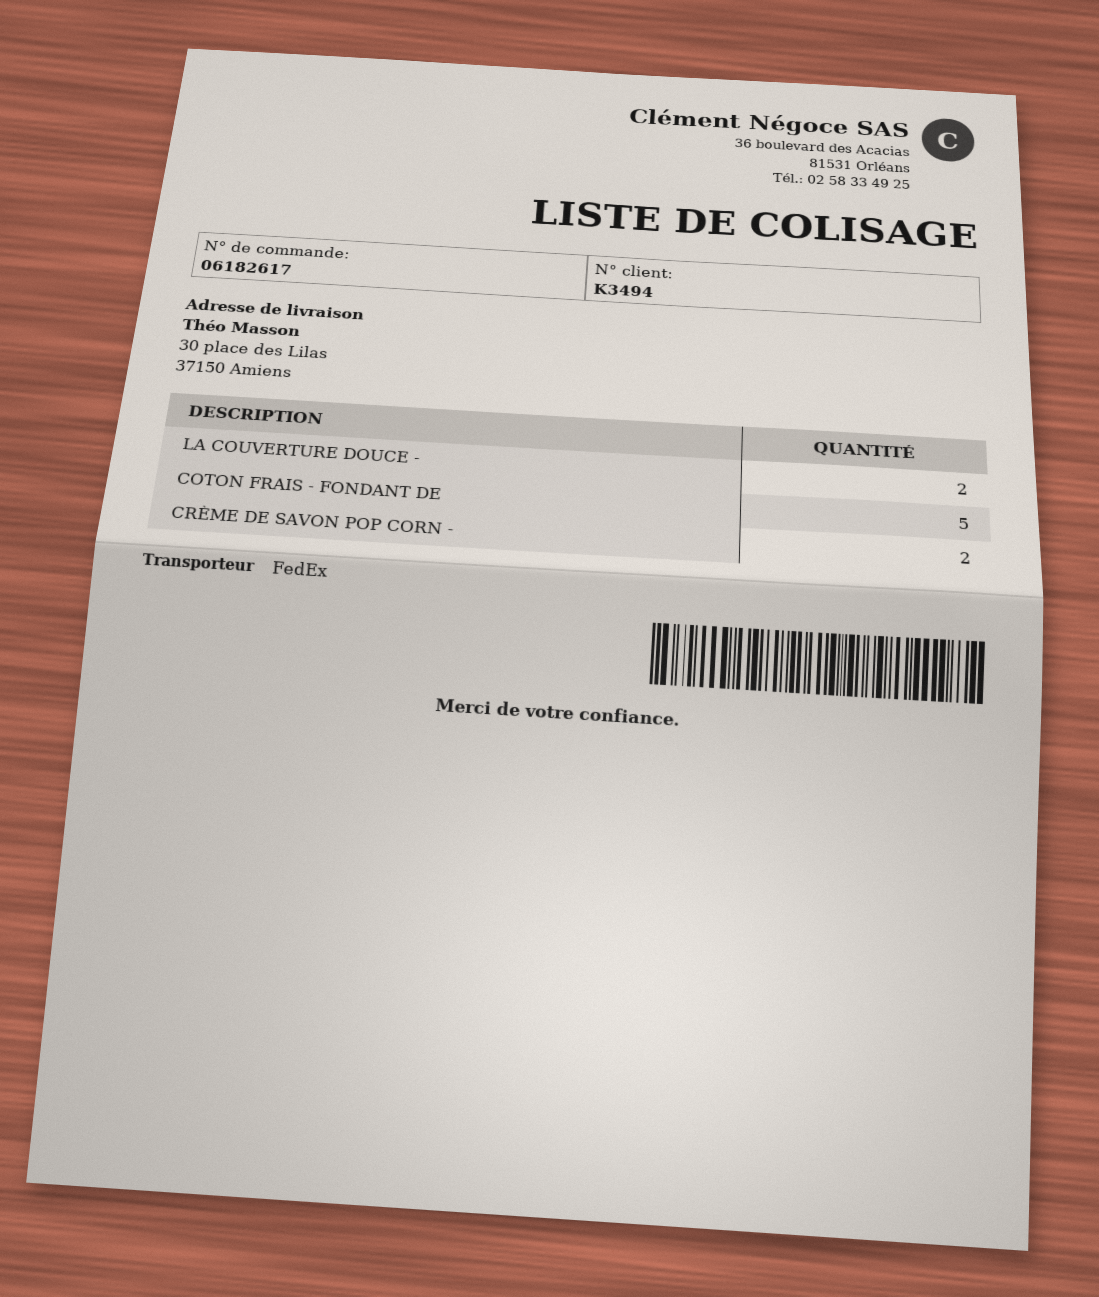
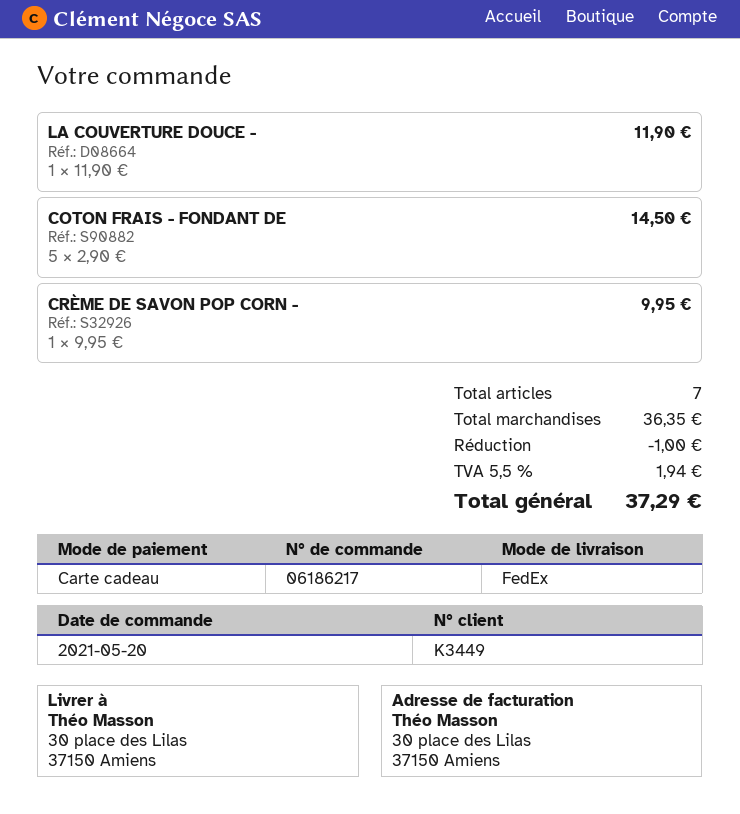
order number: 06182617 -> 06186217
customer number: K3494 -> K3449
LA COUVERTURE DOUCE -: 2 -> 1
CRÈME DE SAVON POP CORN -: 2 -> 1

